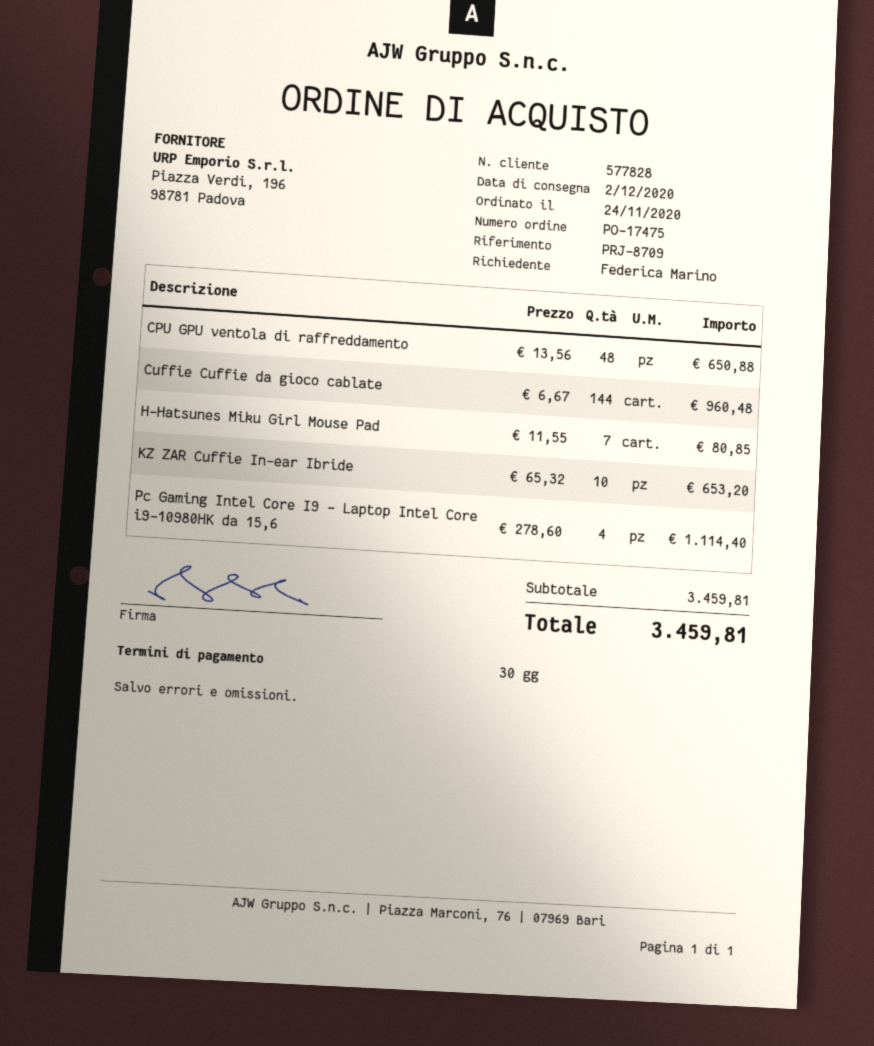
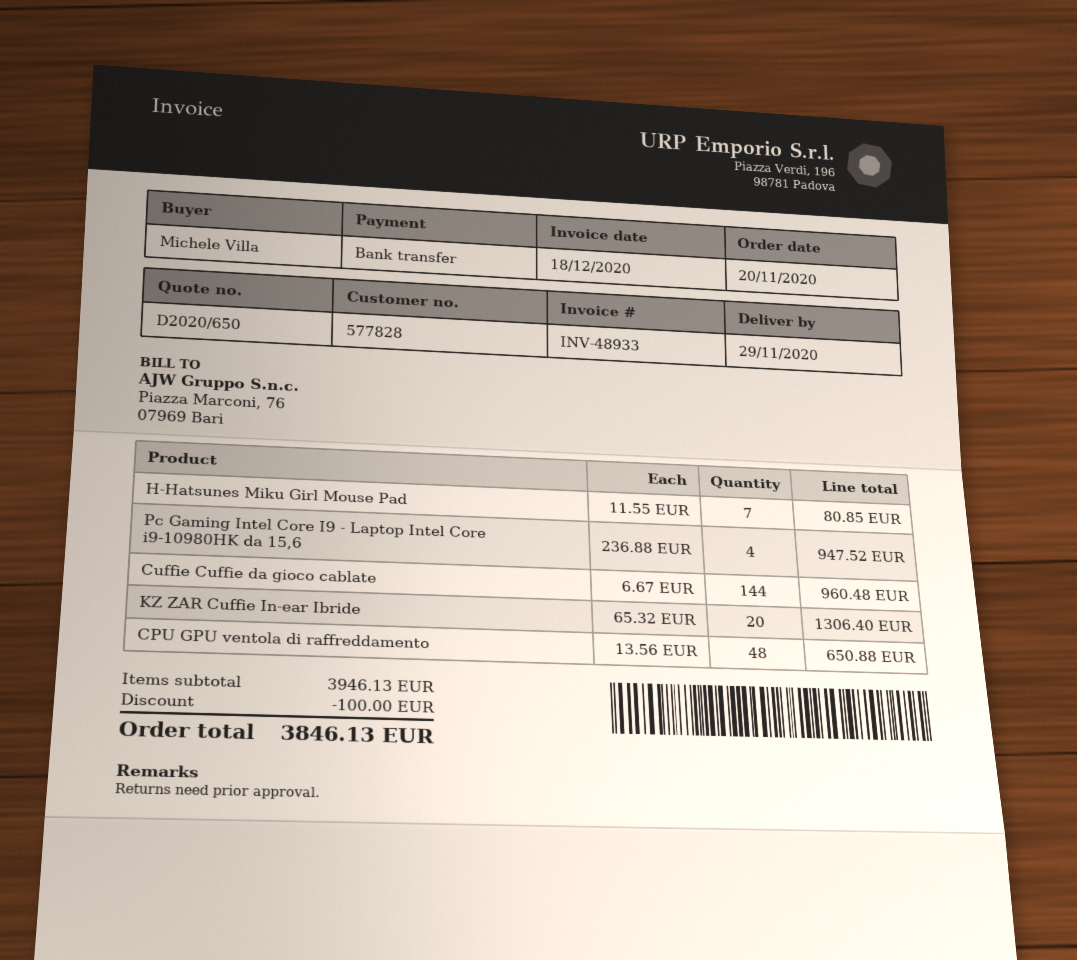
order date: 2020-11-24 -> 2020-11-20
delivery date: 2020-12-02 -> 2020-11-29
ordered by: Federica Marino -> Michele Villa
KZ ZAR Cuffie In-ear Ibride: 10 x 65.32 = 653.20 -> 20 x 65.32 = 1306.40
Pc Gaming Intel Core I9 - Laptop Intel Core i9-10980HK da 15,6: 4 x 278.60 = 1114.40 -> 4 x 236.88 = 947.52
subtotal: 3459.81 -> 3946.13
discount: none -> 100.00
total: 3459.81 -> 3846.13

